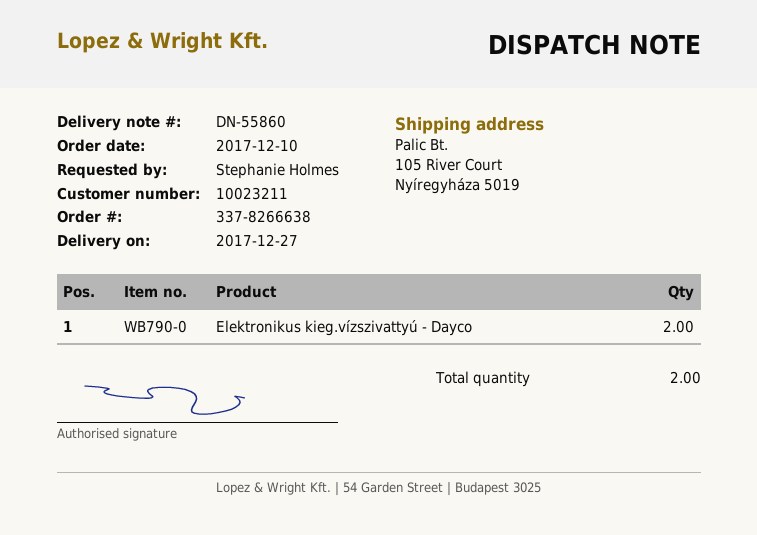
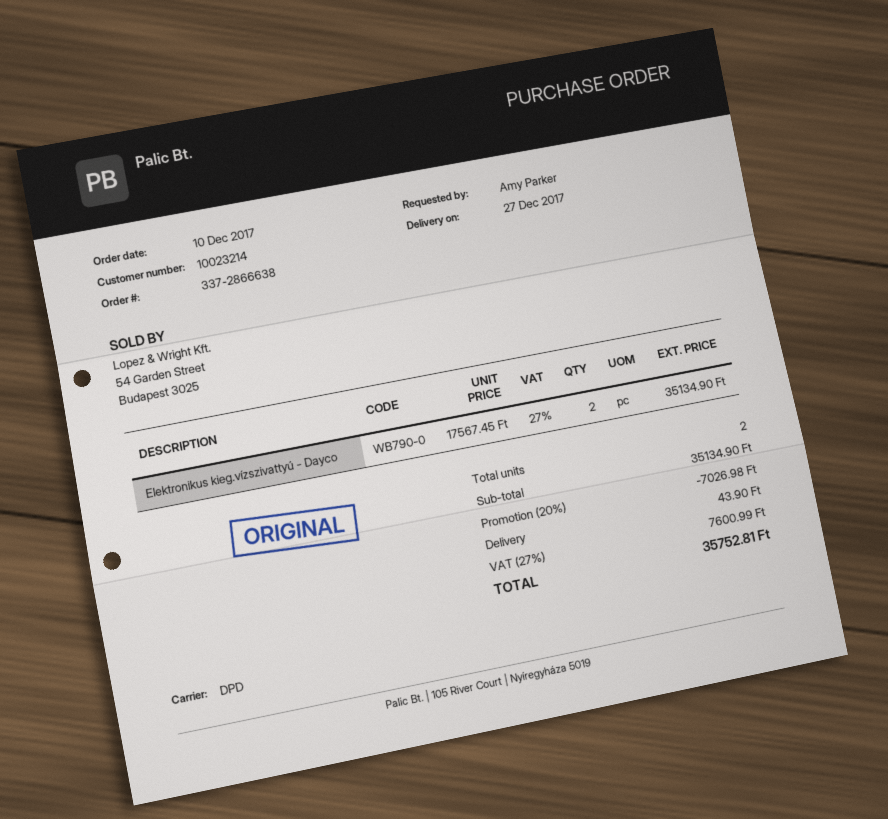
order number: 337-8266638 -> 337-2866638
customer number: 10023211 -> 10023214
ordered by: Stephanie Holmes -> Amy Parker

